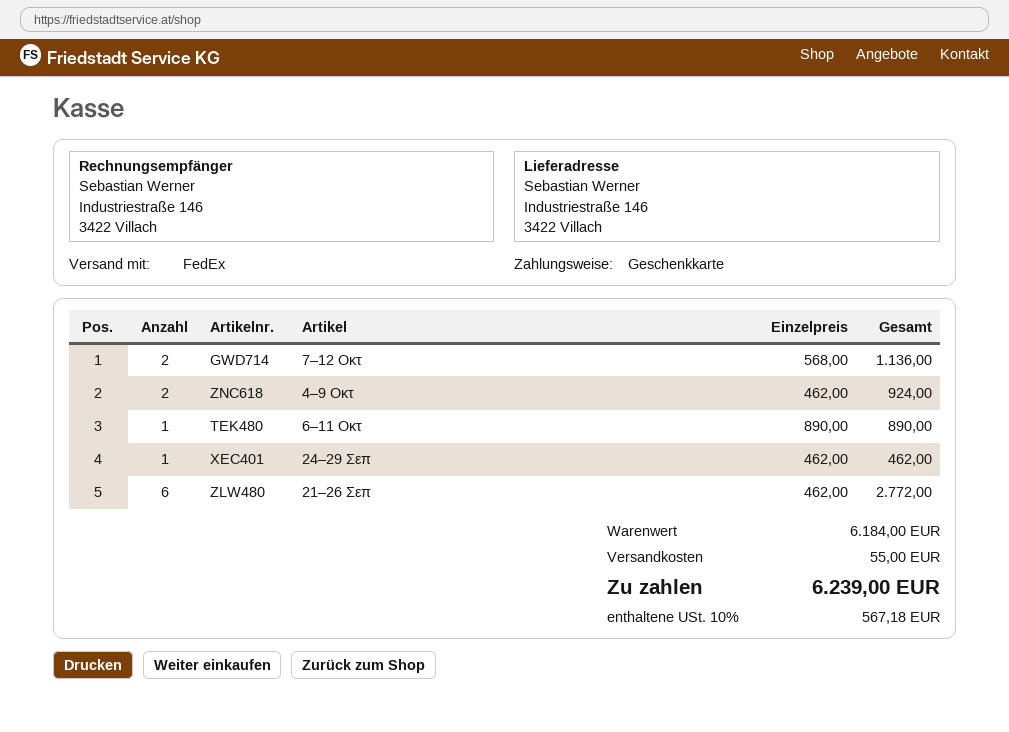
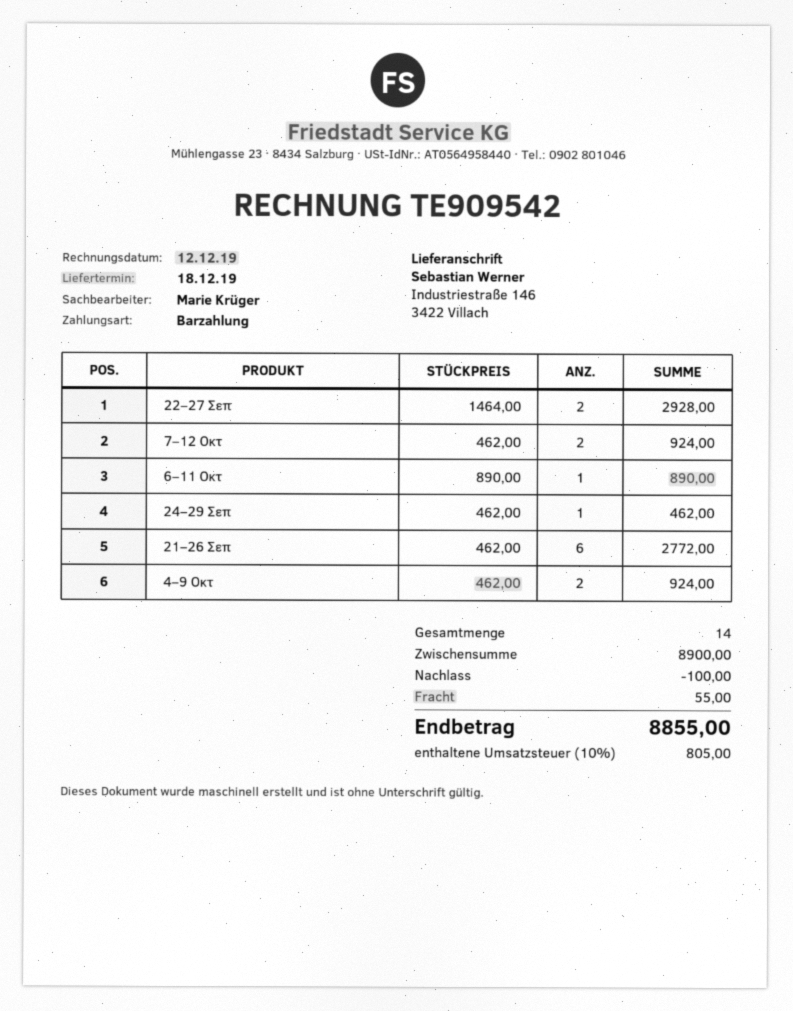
payment method: gift card -> cash
7–12 Οκτ: 2 x 568.00 = 1136.00 -> 2 x 462.00 = 924.00
22–27 Σεπ: none -> 2 x 1464.00 = 2928.00
subtotal: 6184.00 -> 8900.00
discount: none -> 100.00
tax: 10% = 567.18 -> 10% = 805.00
total: 6239.00 -> 8855.00

